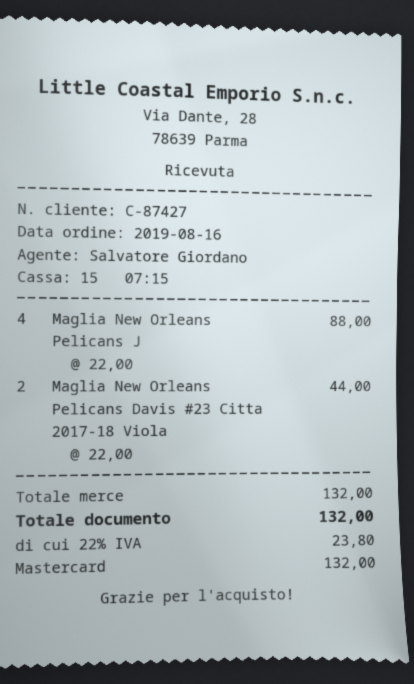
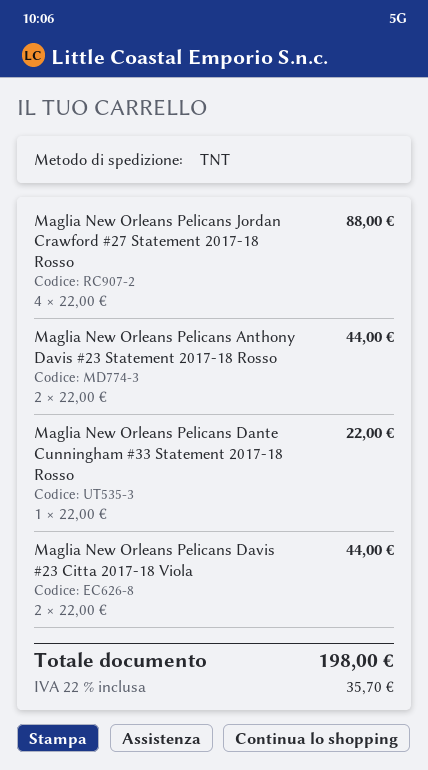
Maglia New Orleans Pelicans Anthony Davis #23 Statement 2017-18 Rosso: none -> 2 x 22.00 = 44.00
Maglia New Orleans Pelicans Dante Cunningham #33 Statement 2017-18 Rosso: none -> 1 x 22.00 = 22.00
tax: 22% = 23.80 -> 22% = 35.70
total: 132.00 -> 198.00

